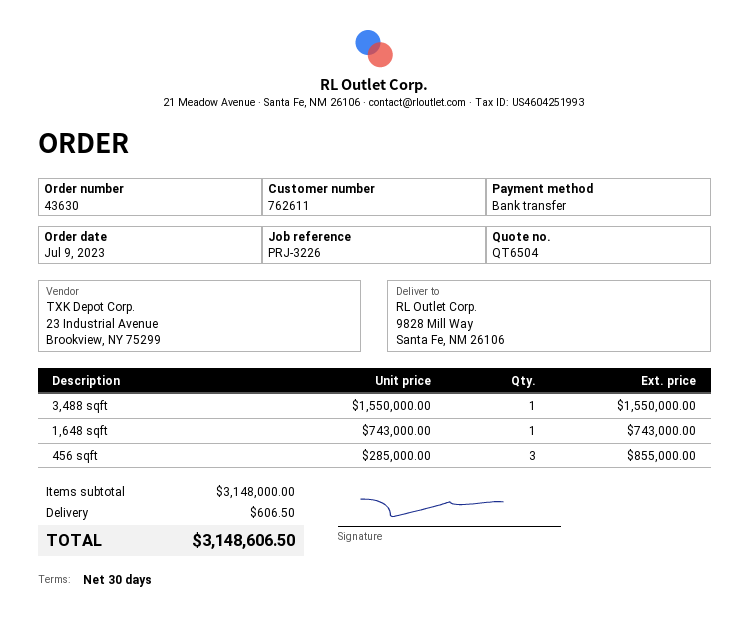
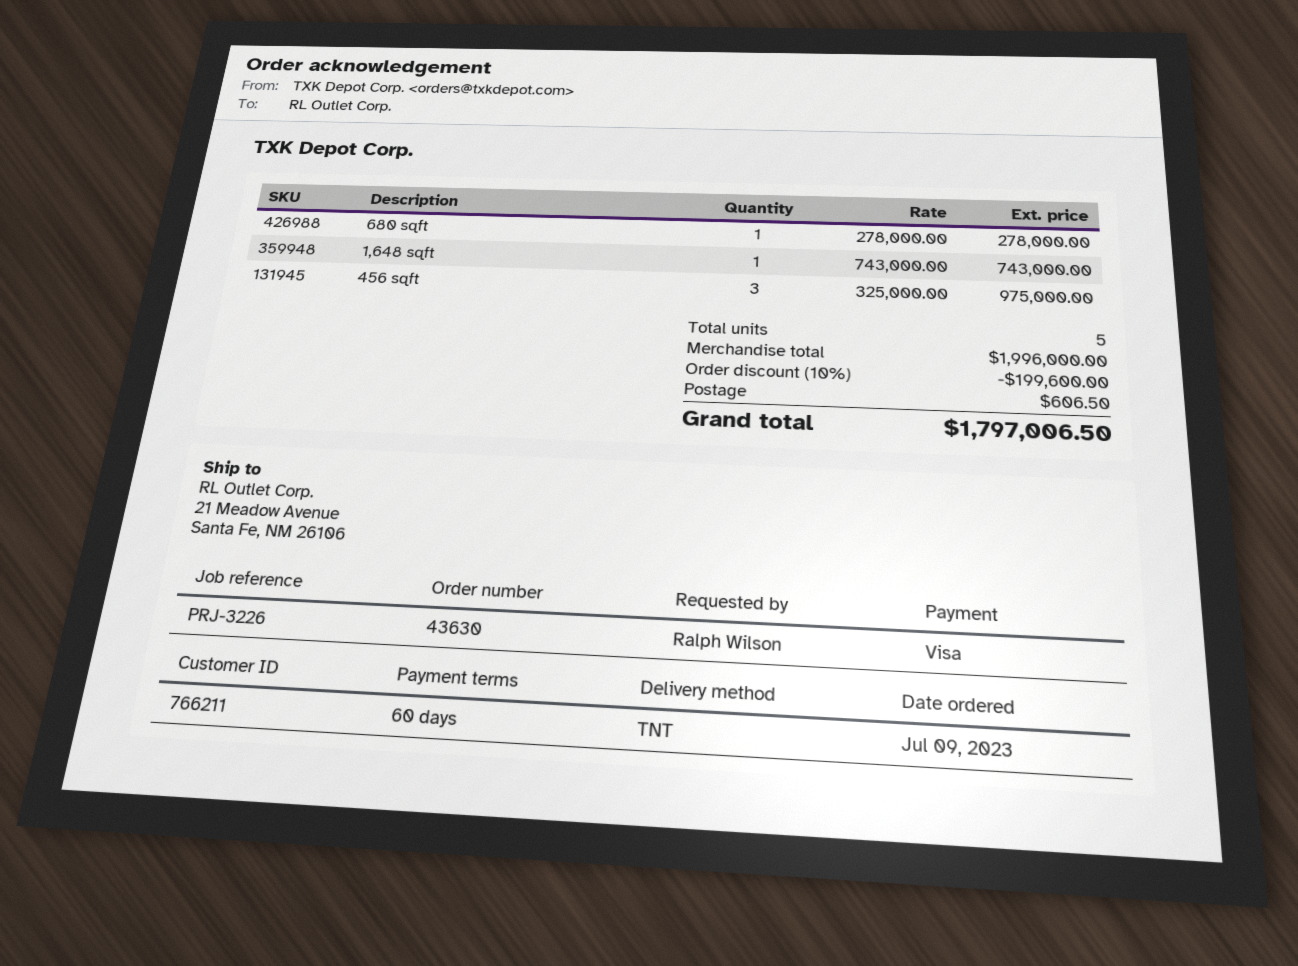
payment terms: 30 days -> 60 days
customer number: 762611 -> 766211
payment method: bank transfer -> Visa
ship to: 9828 Mill Way, Santa Fe, NM 26106 -> 21 Meadow Avenue, Santa Fe, NM 26106
3,488 sqft: 1 x 1550000.00 = 1550000.00 -> none
456 sqft: 3 x 285000.00 = 855000.00 -> 3 x 325000.00 = 975000.00
680 sqft: none -> 1 x 278000.00 = 278000.00
subtotal: 3148000.00 -> 1996000.00
discount: none -> 10% = 199600.00
total: 3148606.50 -> 1797006.50

